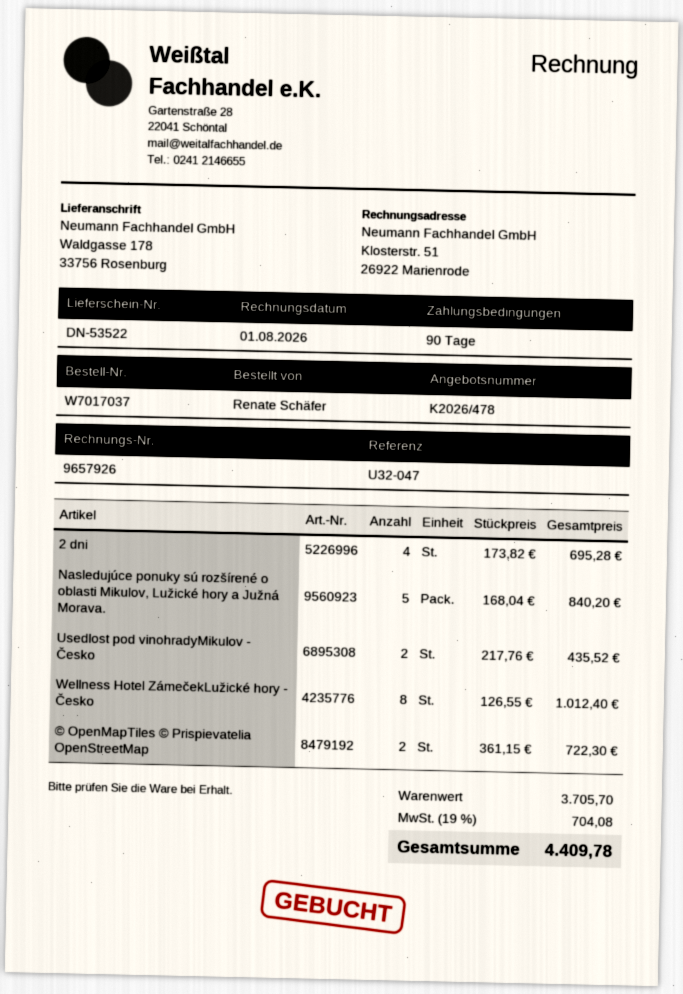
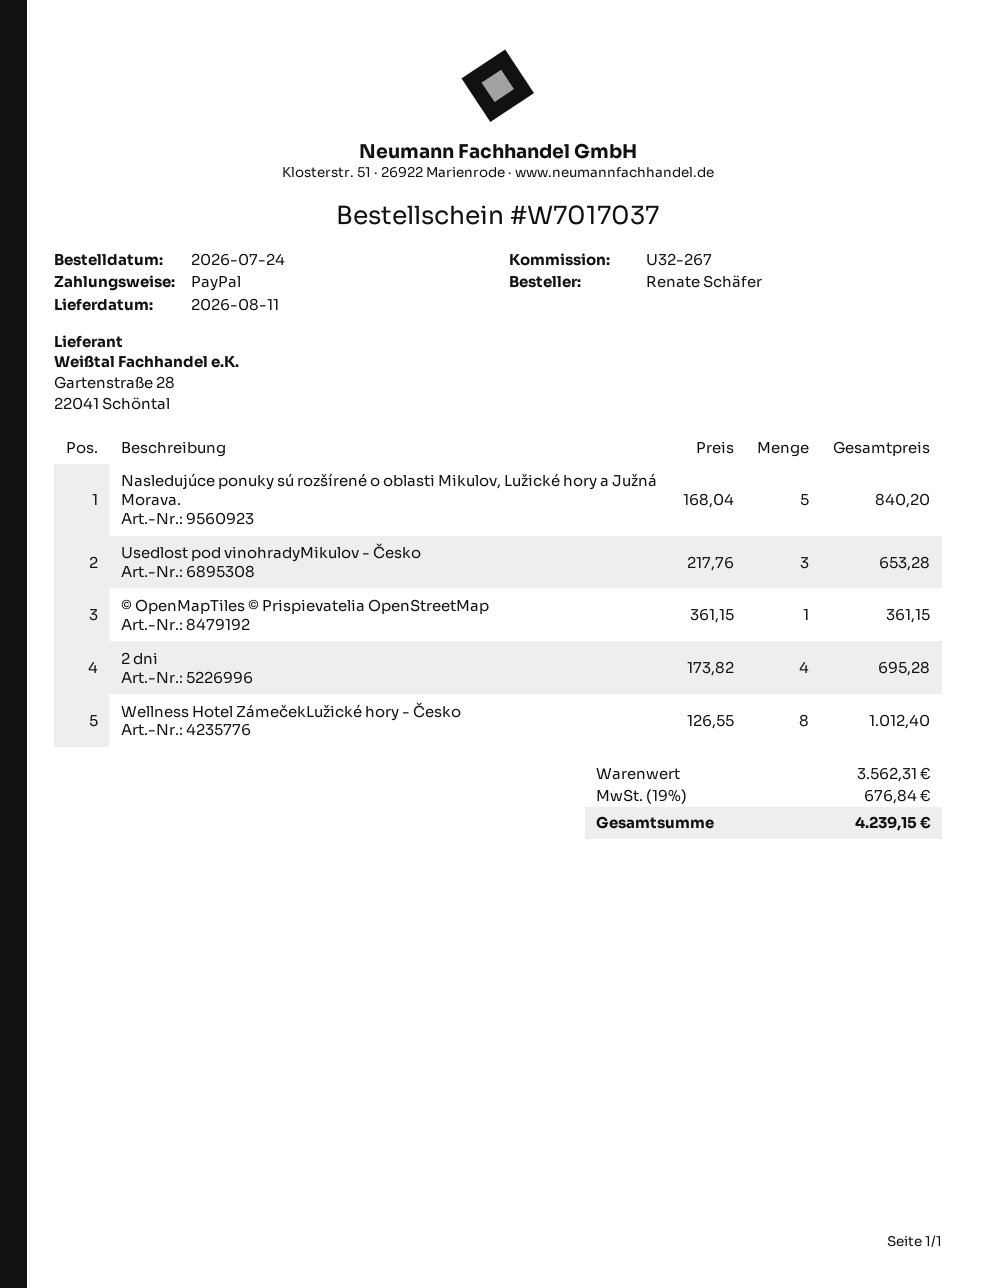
reference: U32-047 -> U32-267
Usedlost pod vinohradyMikulov - Česko: 2 x 217.76 = 435.52 -> 3 x 217.76 = 653.28
© OpenMapTiles © Prispievatelia OpenStreetMap: 2 x 361.15 = 722.30 -> 1 x 361.15 = 361.15
subtotal: 3705.70 -> 3562.31
tax: 19% = 704.08 -> 19% = 676.84
total: 4409.78 -> 4239.15

